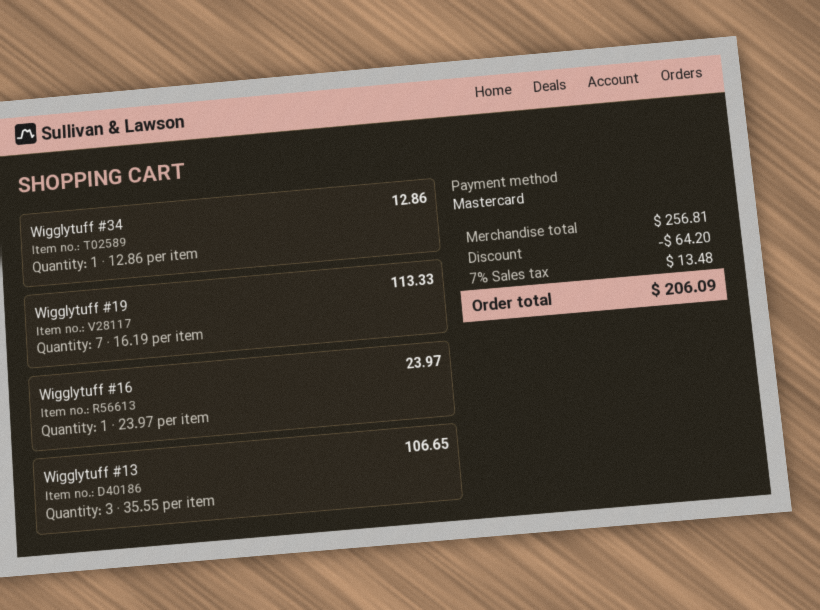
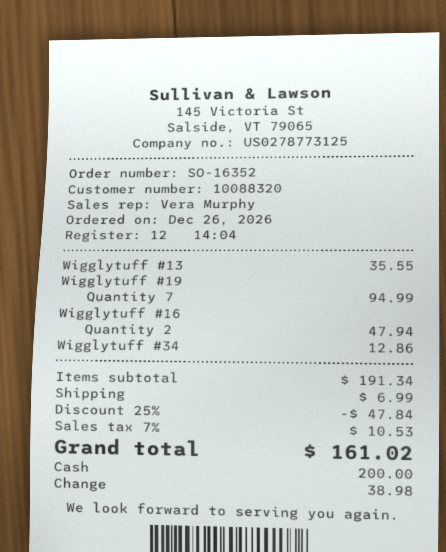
payment method: Mastercard -> cash
Wigglytuff #19: 7 for 113.33 -> 7 for 94.99
Wigglytuff #16: 1 for 23.97 -> 2 for 47.94
Wigglytuff #13: 3 for 106.65 -> 1 for 35.55
subtotal: 256.81 -> 191.34
discount: 64.20 -> 47.84
shipping: none -> 6.99
tax: 7% = 13.48 -> 7% = 10.53
total: 206.09 -> 161.02

